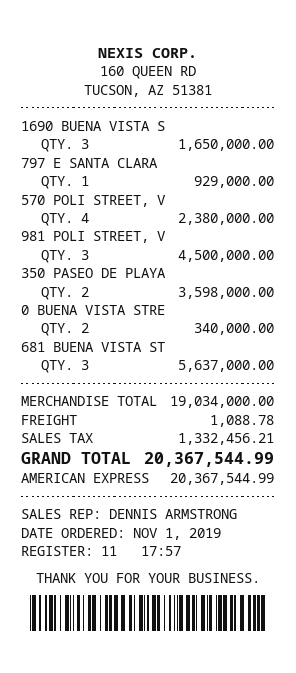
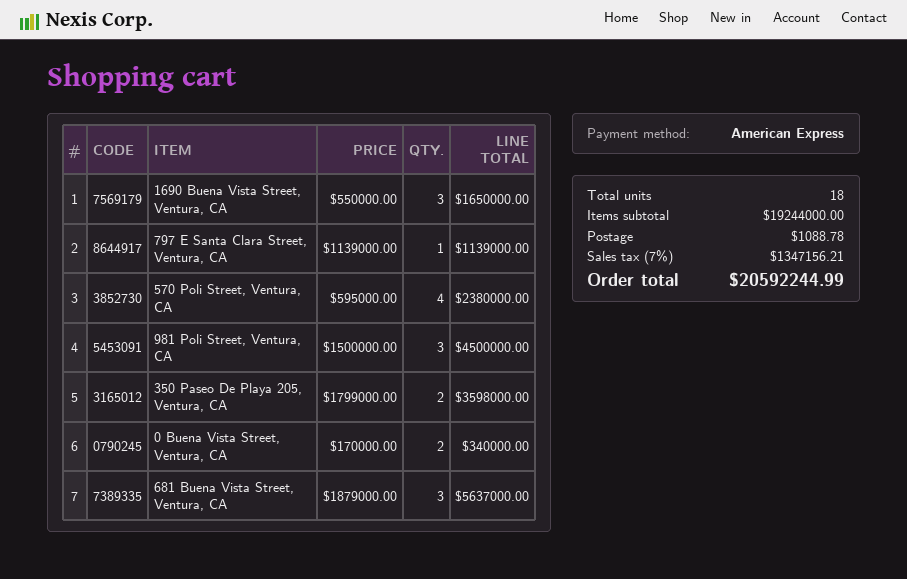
797 E SANTA CLARA: 1 for 929000.00 -> 1 for 1139000.00
subtotal: 19034000.00 -> 19244000.00
tax: 1332456.21 -> 1347156.21
total: 20367544.99 -> 20592244.99

